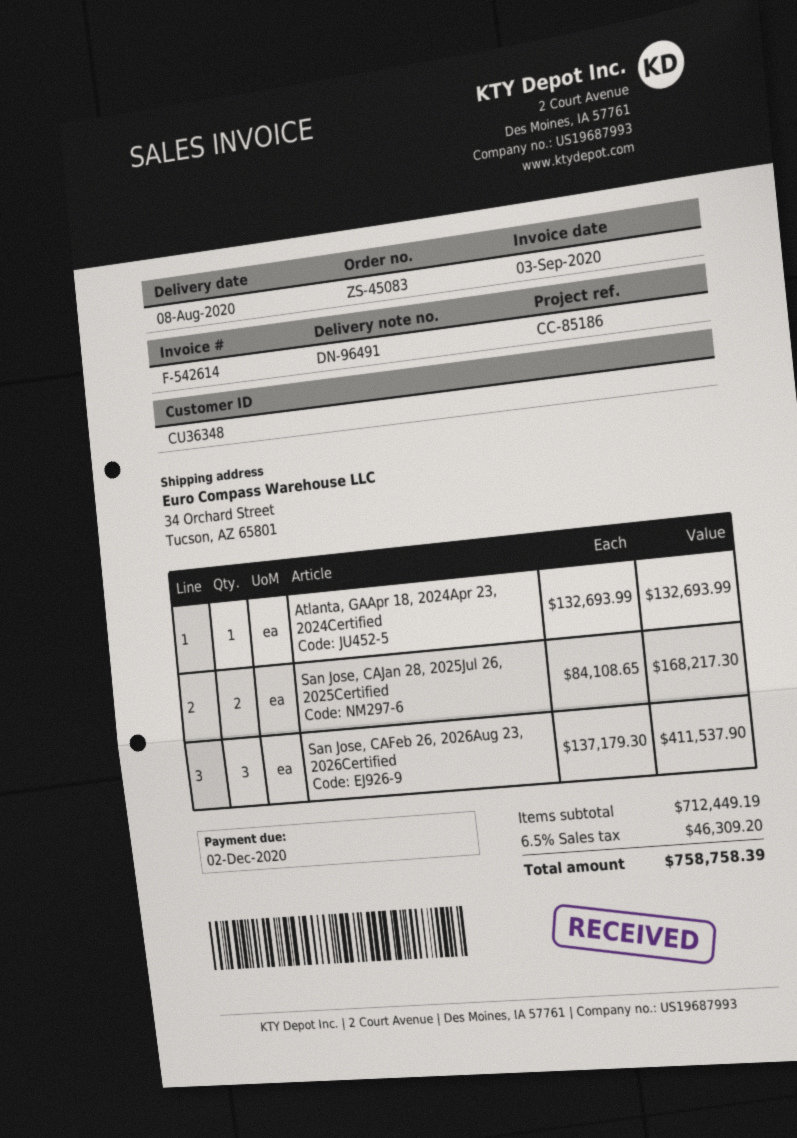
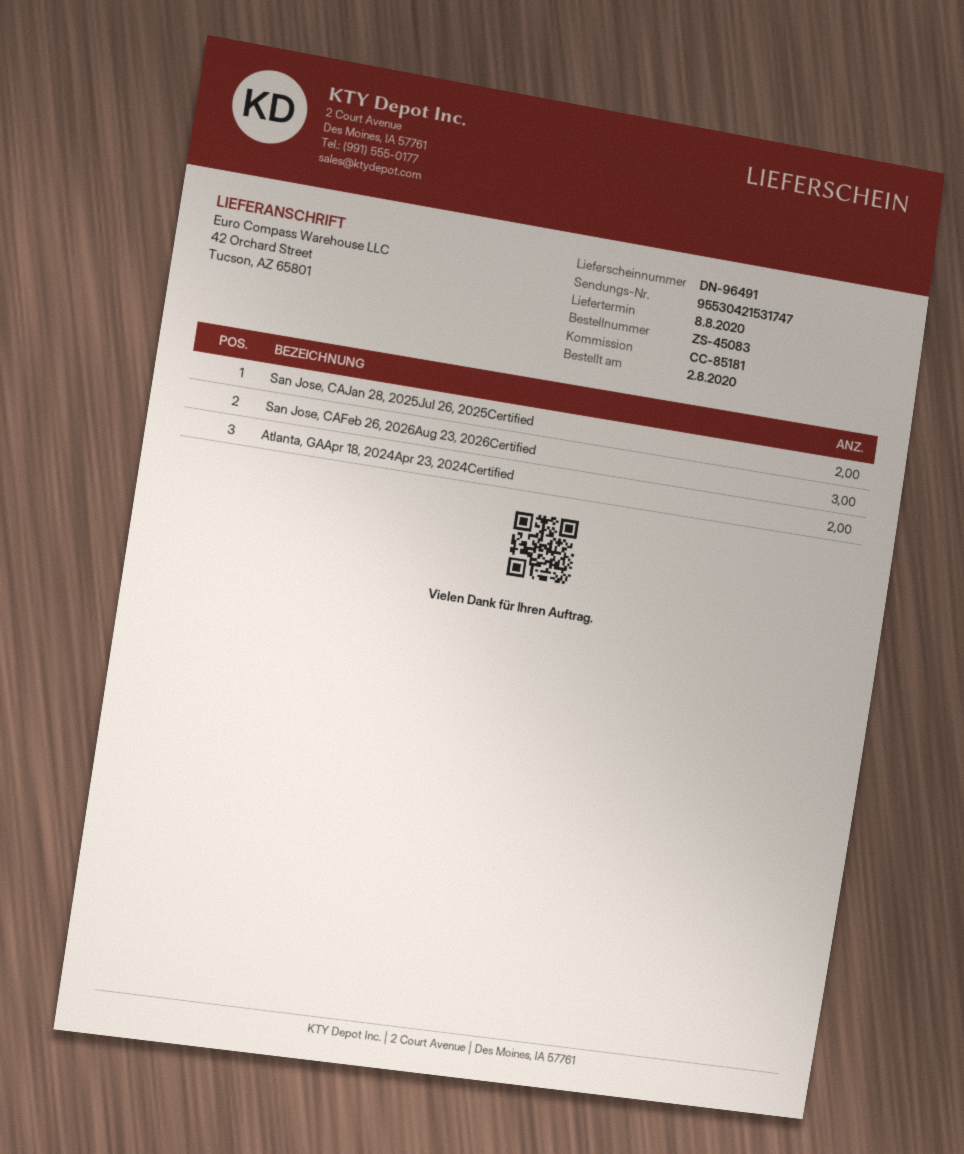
reference: CC-85186 -> CC-85181
ship to: 34 Orchard Street, Tucson, AZ 65801 -> 42 Orchard Street, Tucson, AZ 65801
Atlanta, GAApr 18, 2024Apr 23, 2024Certified: 1 -> 2

